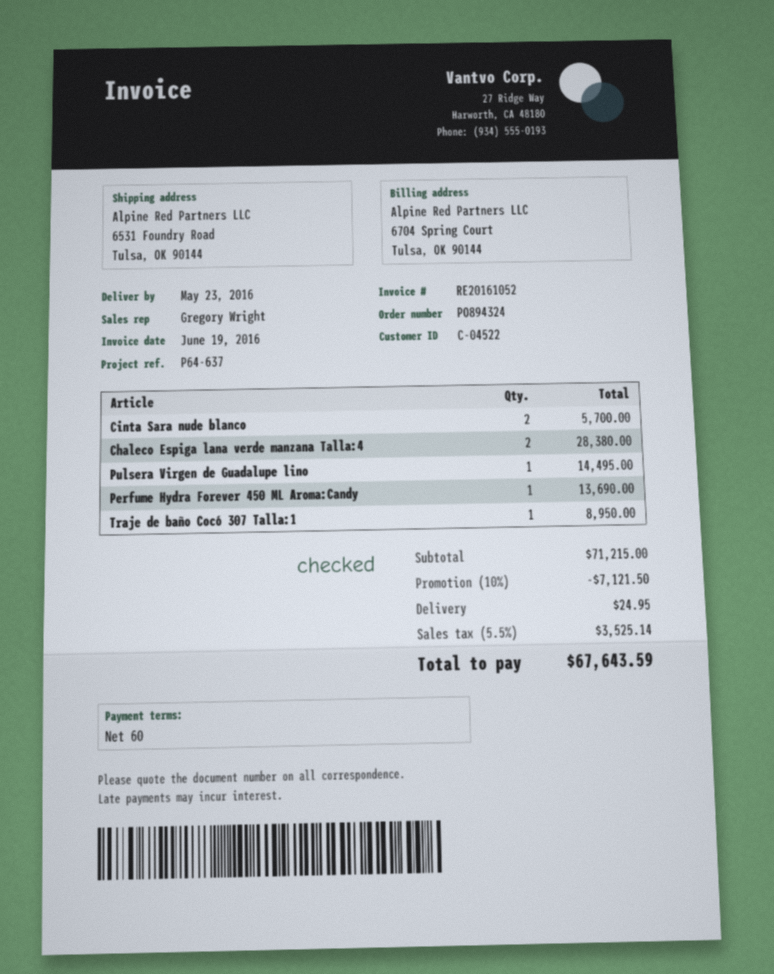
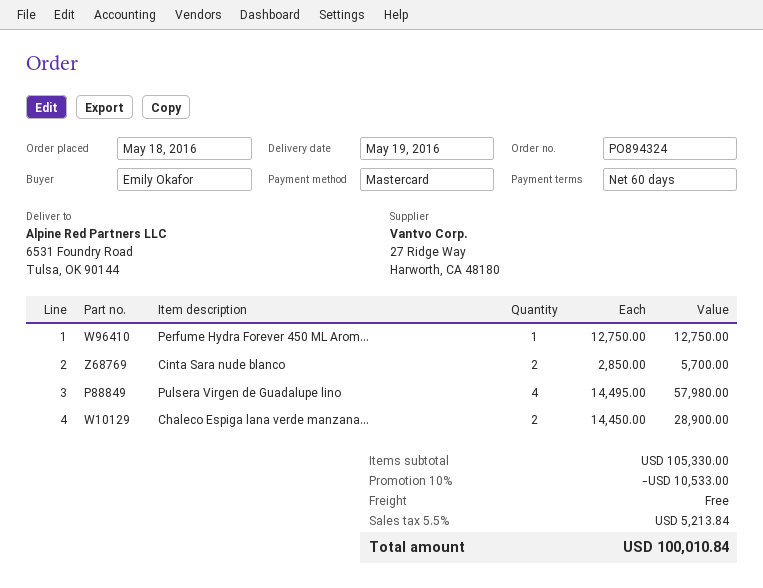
delivery date: 2016-05-23 -> 2016-05-19
Chaleco Espiga lana verde manzana Talla:4: 2 for 28380.00 -> 2 for 28900.00
Pulsera Virgen de Guadalupe lino: 1 for 14495.00 -> 4 for 57980.00
Perfume Hydra Forever 450 ML Aroma:Candy: 1 for 13690.00 -> 1 for 12750.00
Traje de baño Cocó 307 Talla:1: 1 for 8950.00 -> none
subtotal: 71215.00 -> 105330.00
discount: 10% = 7121.50 -> 10% = 10533.00
shipping: 24.95 -> 0.00
tax: 5.5% = 3525.14 -> 5.5% = 5213.84
total: 67643.59 -> 100010.84

